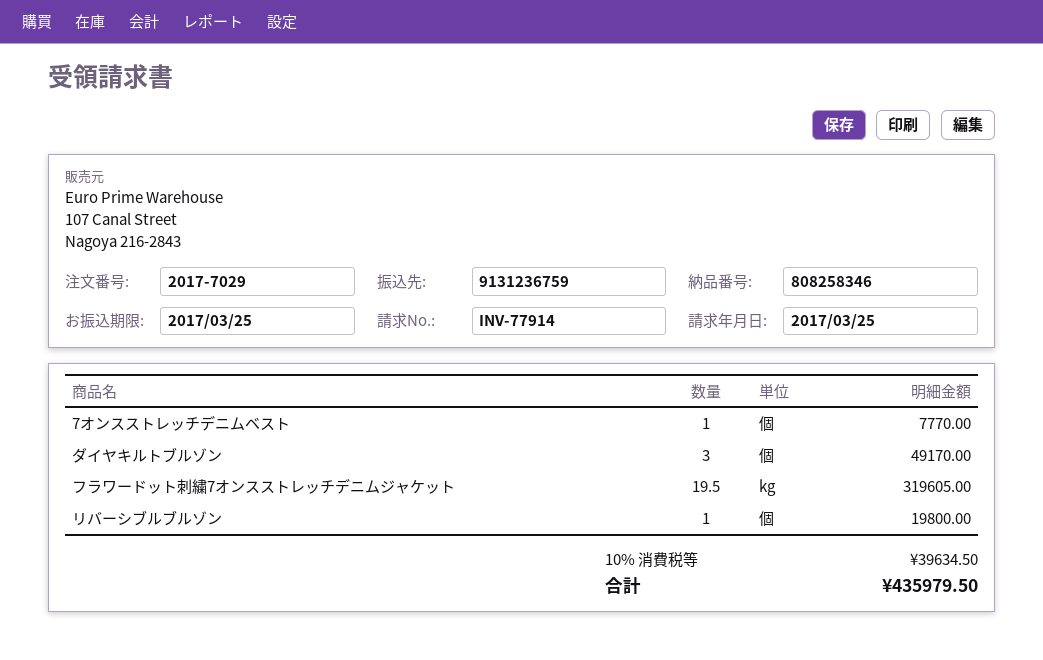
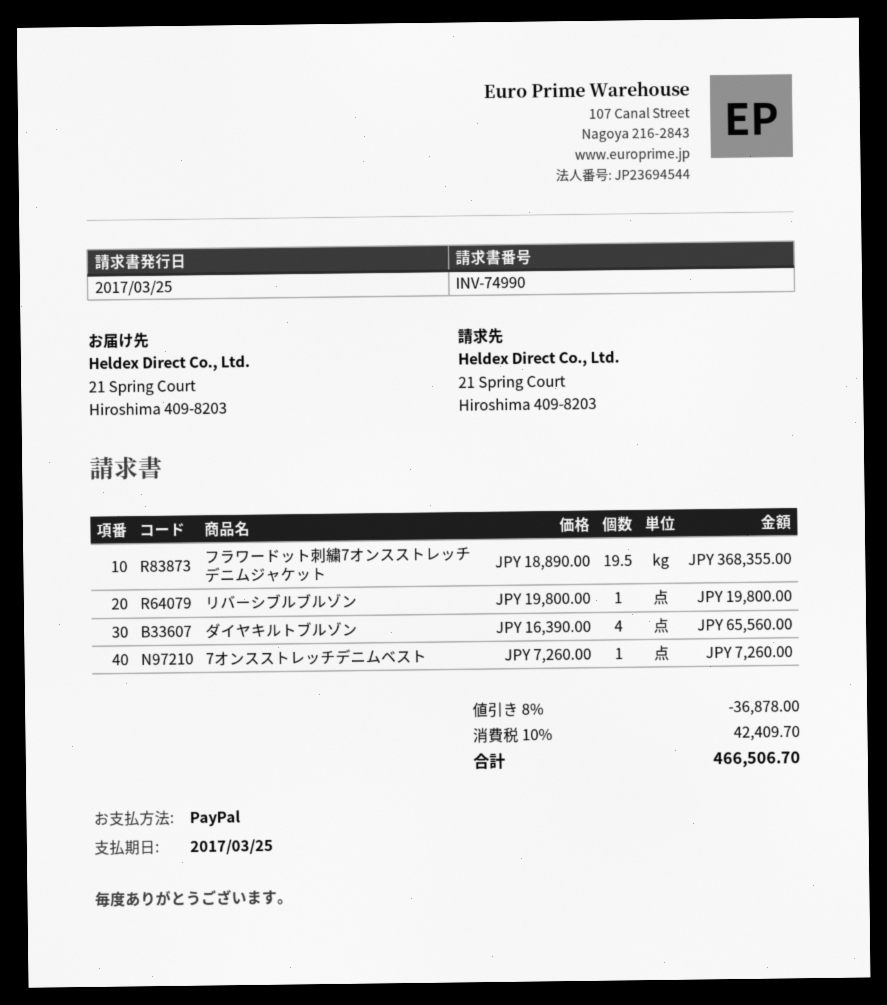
invoice number: INV-77914 -> INV-74990
7オンスストレッチデニムベスト: 1 for 7770.00 -> 1 for 7260.00
ダイヤキルトブルゾン: 3 for 49170.00 -> 4 for 65560.00
フラワードット刺繍7オンスストレッチデニムジャケット: 19.5 for 319605.00 -> 19.5 for 368355.00
discount: none -> 8% = 36878.00
tax: 10% = 39634.50 -> 10% = 42409.70
total: 435979.50 -> 466506.70

